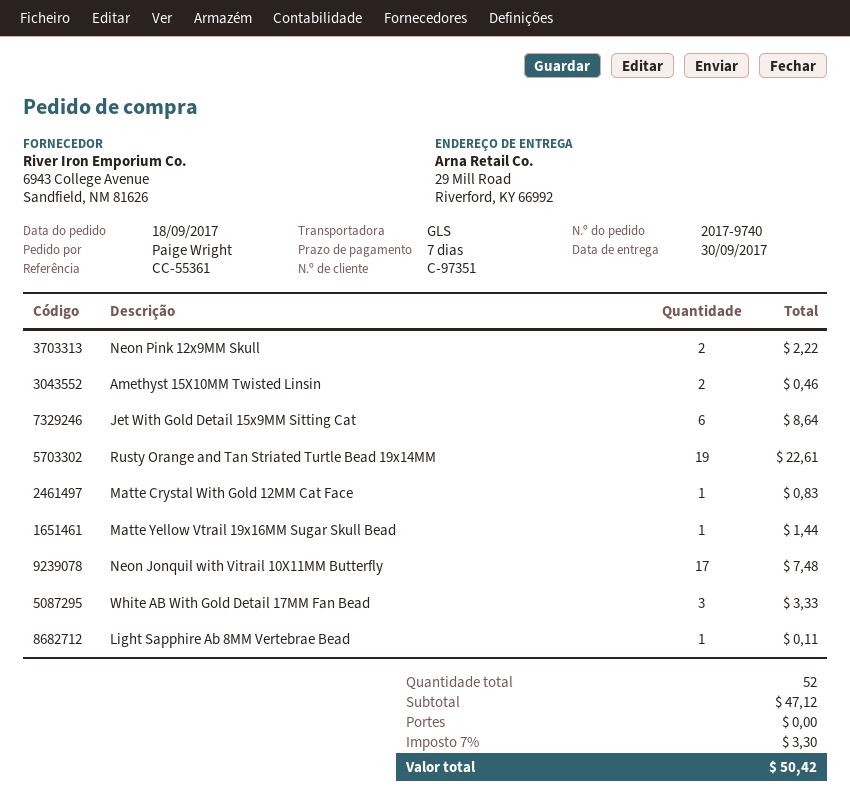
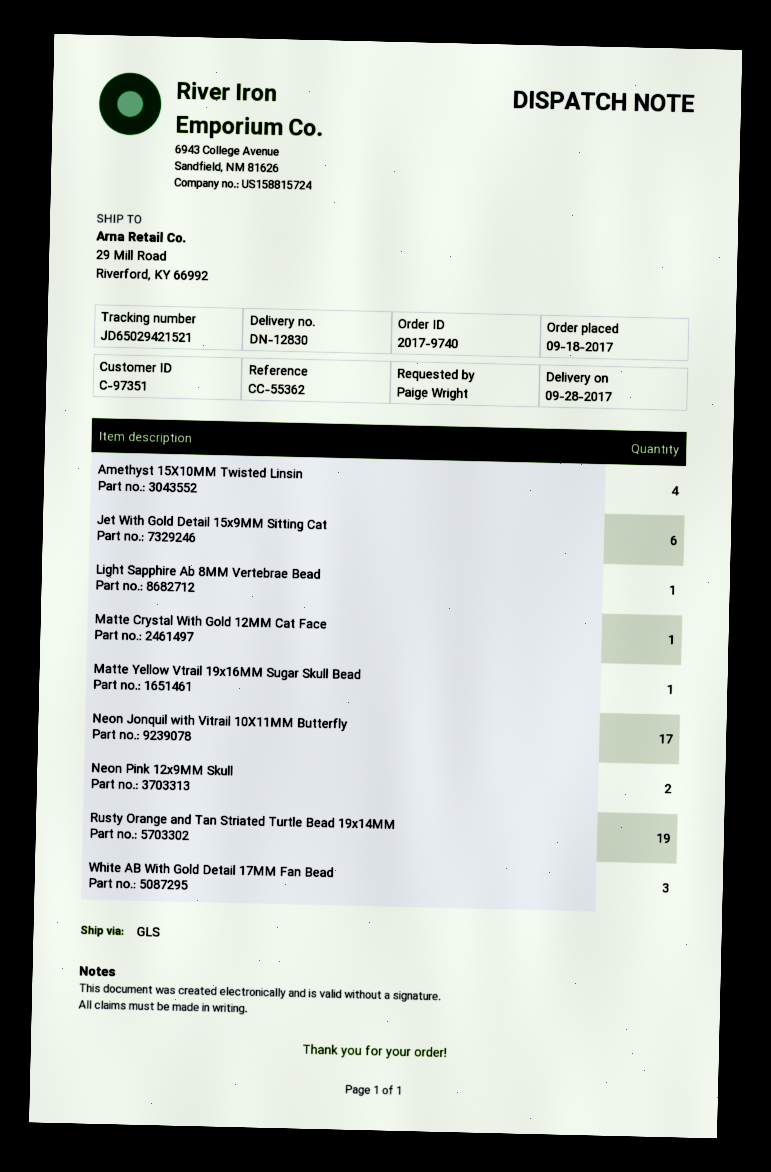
delivery date: 2017-09-30 -> 2017-09-28
reference: CC-55361 -> CC-55362
Amethyst 15X10MM Twisted Linsin: 2 -> 4

